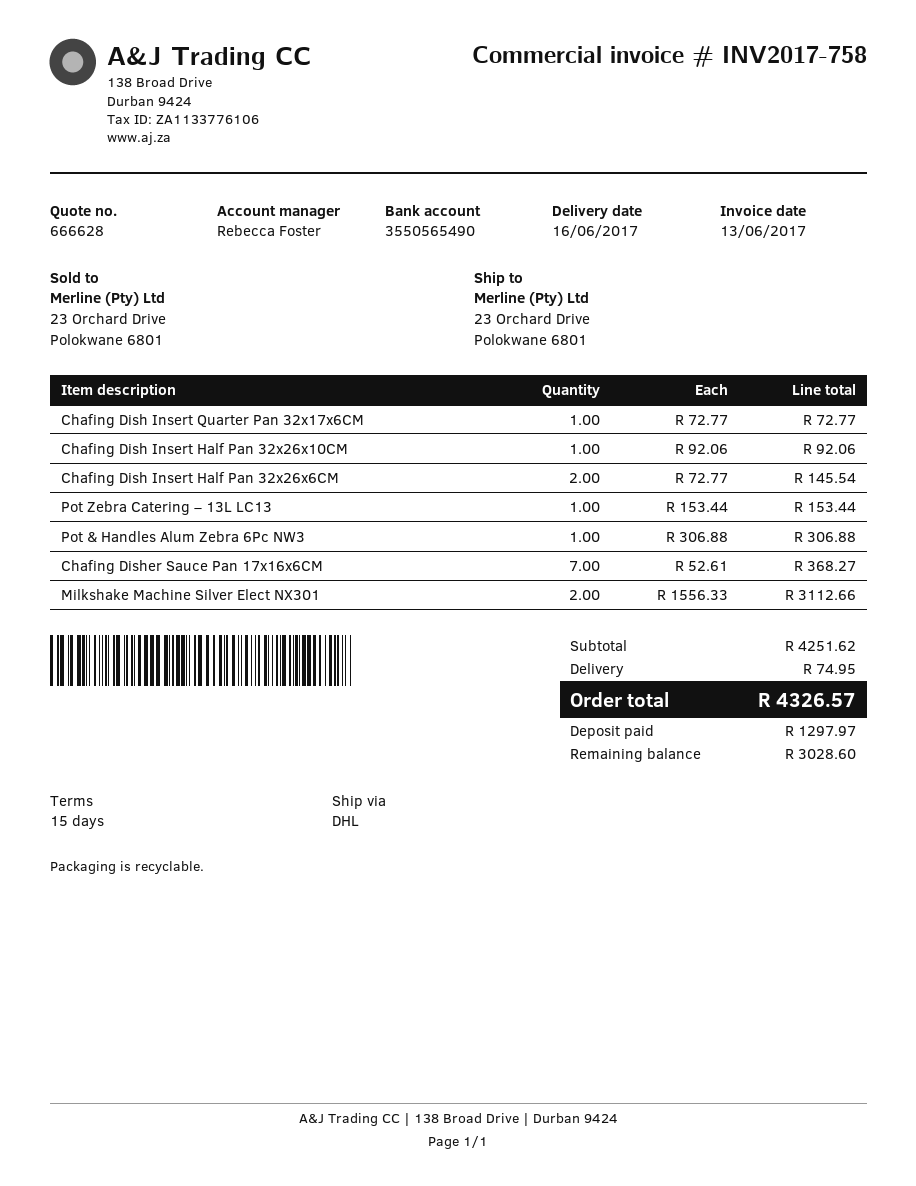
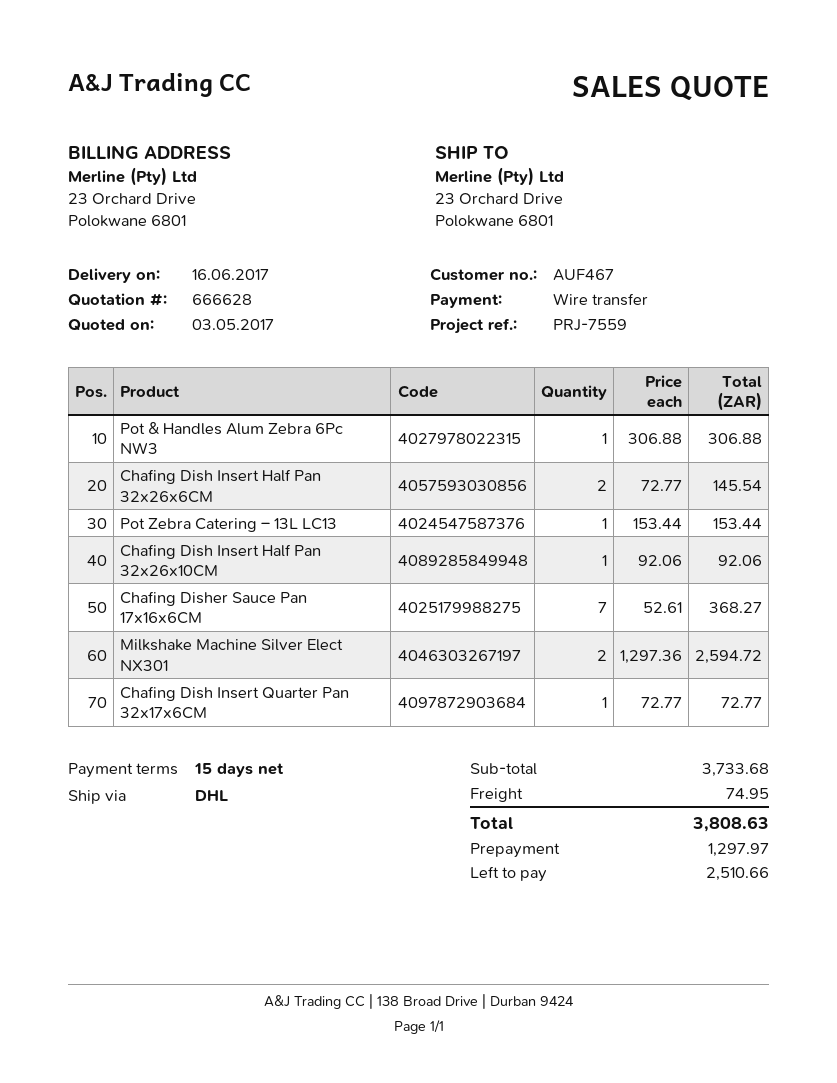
Milkshake Machine Silver Elect NX301: 2 x 1556.33 = 3112.66 -> 2 x 1297.36 = 2594.72
subtotal: 4251.62 -> 3733.68
total: 4326.57 -> 3808.63
balance: 3028.60 -> 2510.66

